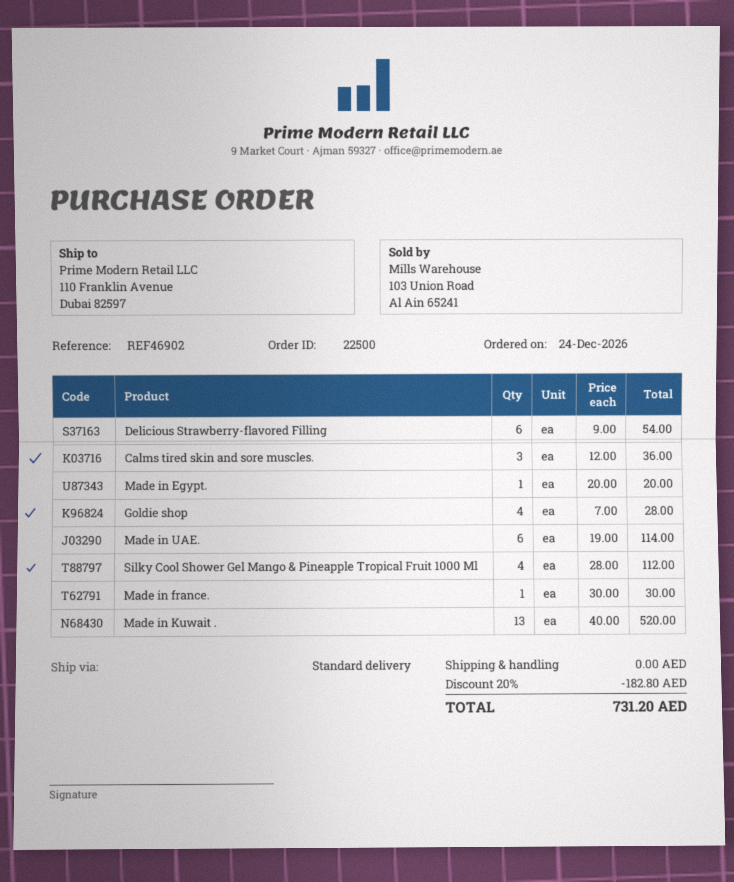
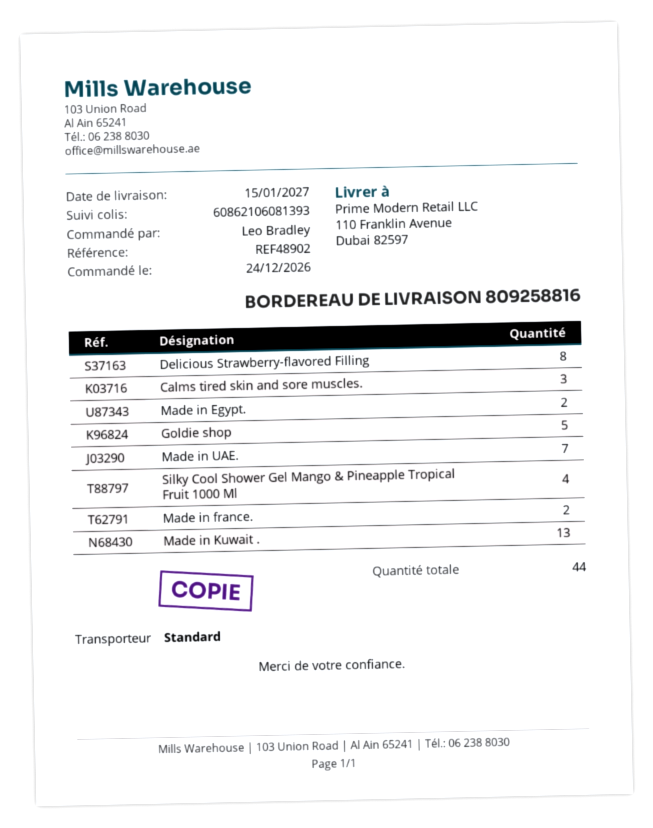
reference: REF46902 -> REF48902
Delicious Strawberry-flavored Filling: 6 -> 8
Made in Egypt.: 1 -> 2
Goldie shop: 4 -> 5
Made in UAE.: 6 -> 7
Made in france.: 1 -> 2

